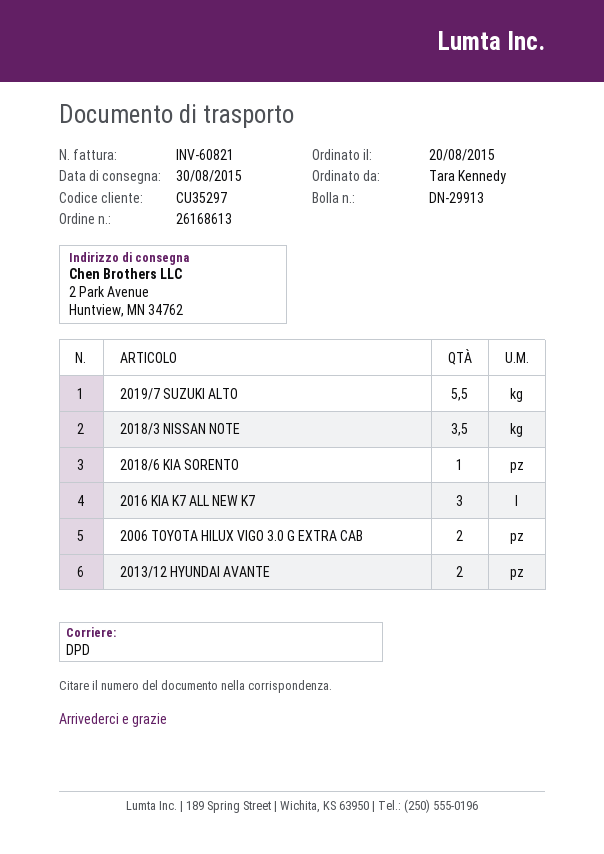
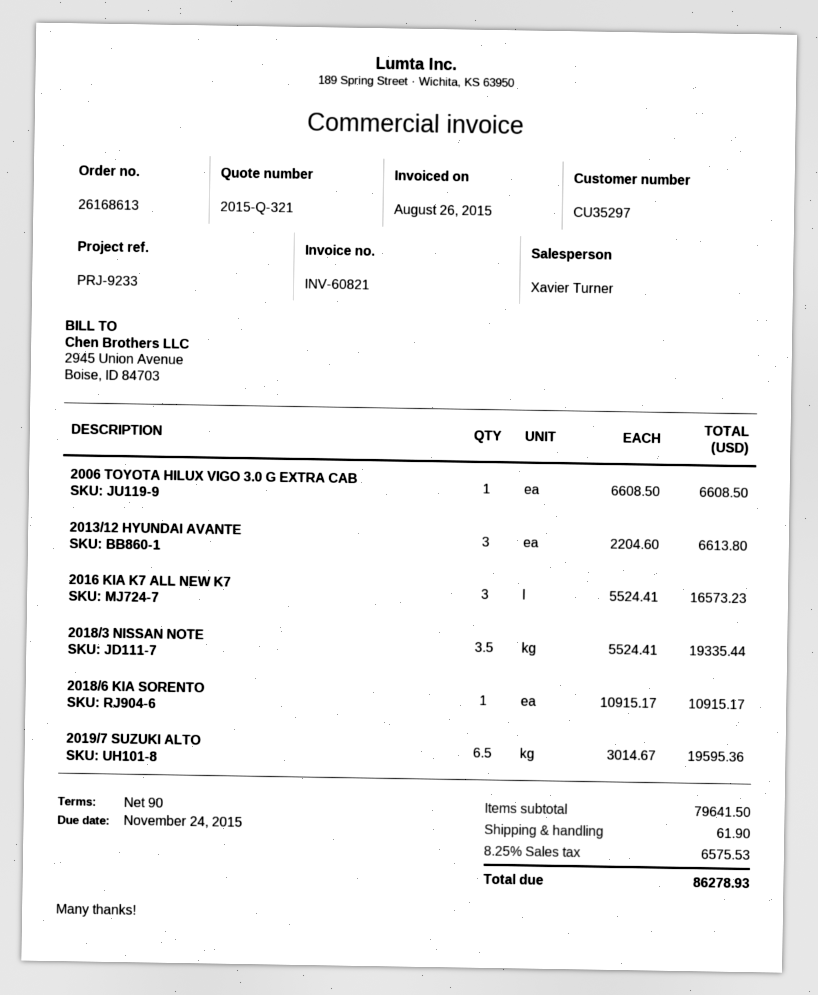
2019/7 SUZUKI ALTO: 5.5 -> 6.5
2006 TOYOTA HILUX VIGO 3.0 G EXTRA CAB: 2 -> 1
2013/12 HYUNDAI AVANTE: 2 -> 3

